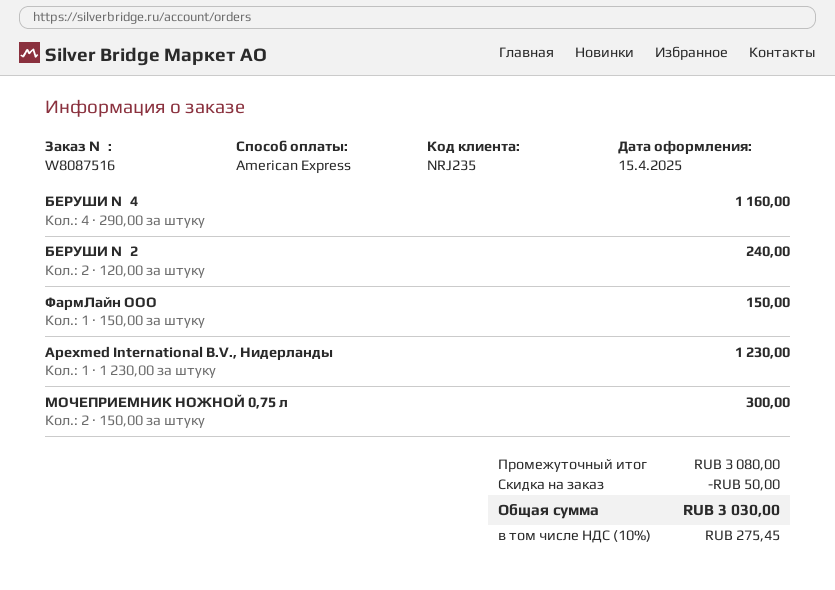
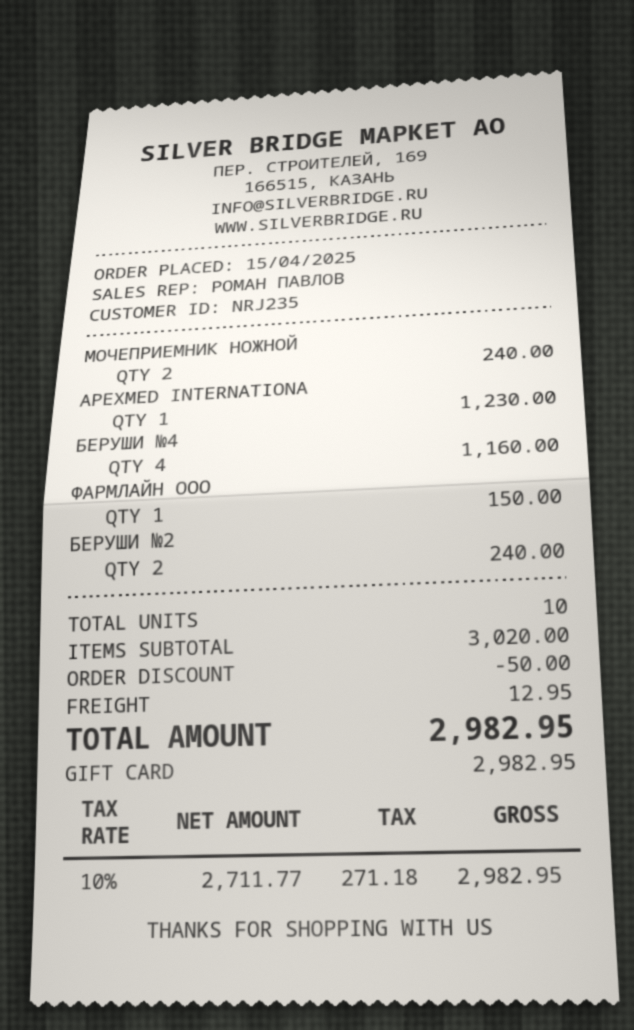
payment method: American Express -> gift card
МОЧЕПРИЕМНИК НОЖНОЙ 0,75 л: 2 for 300.00 -> 2 for 240.00
subtotal: 3080.00 -> 3020.00
shipping: none -> 12.95
tax: 10% = 275.45 -> 10% = 271.18
total: 3030.00 -> 2982.95

